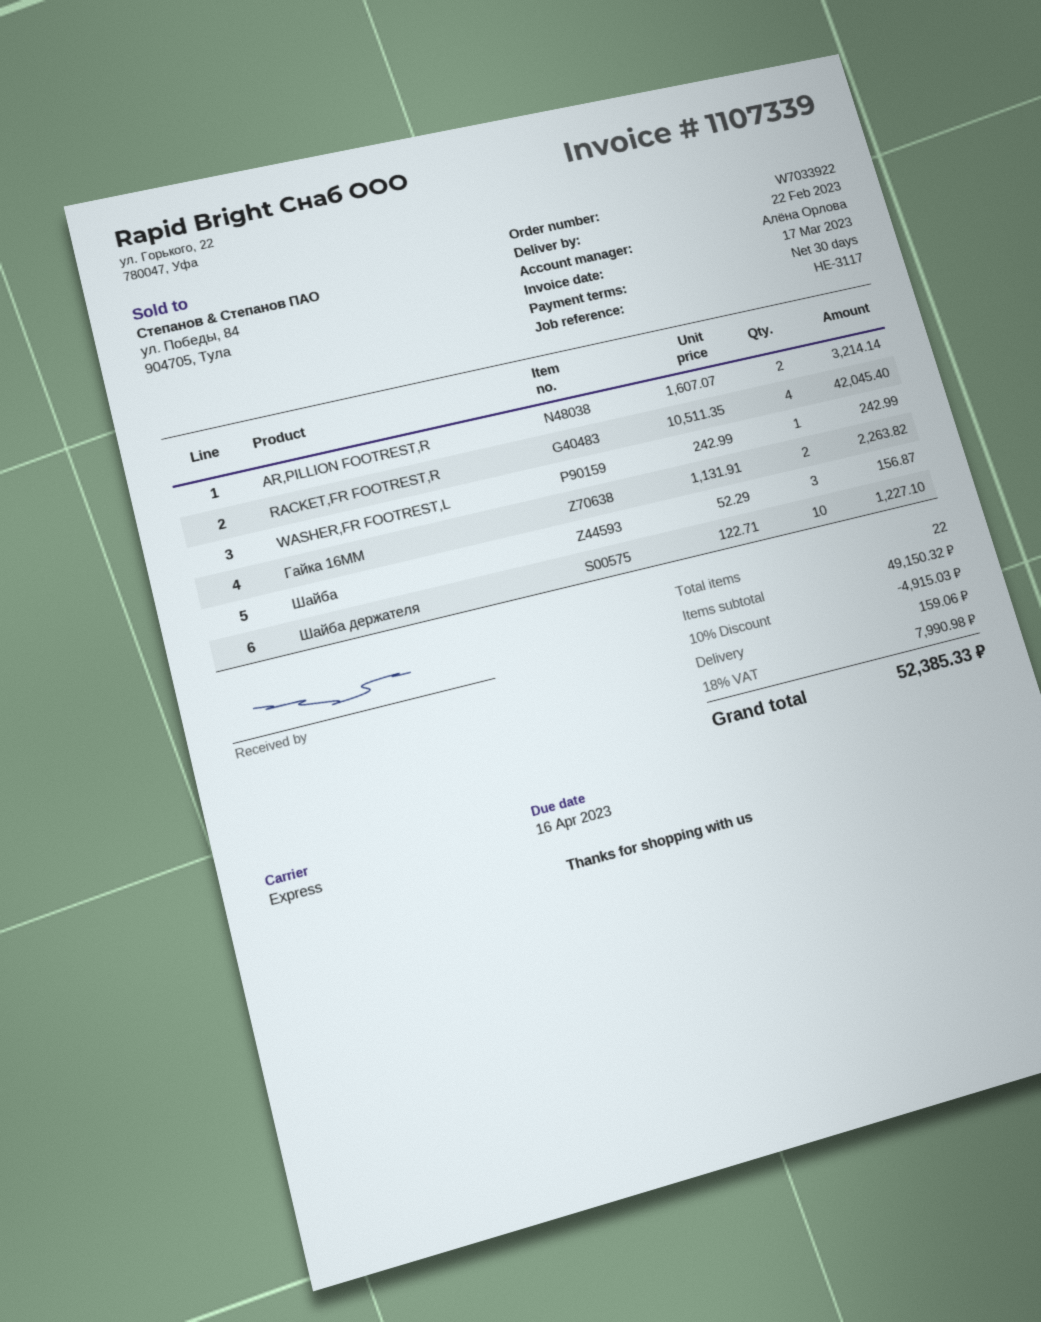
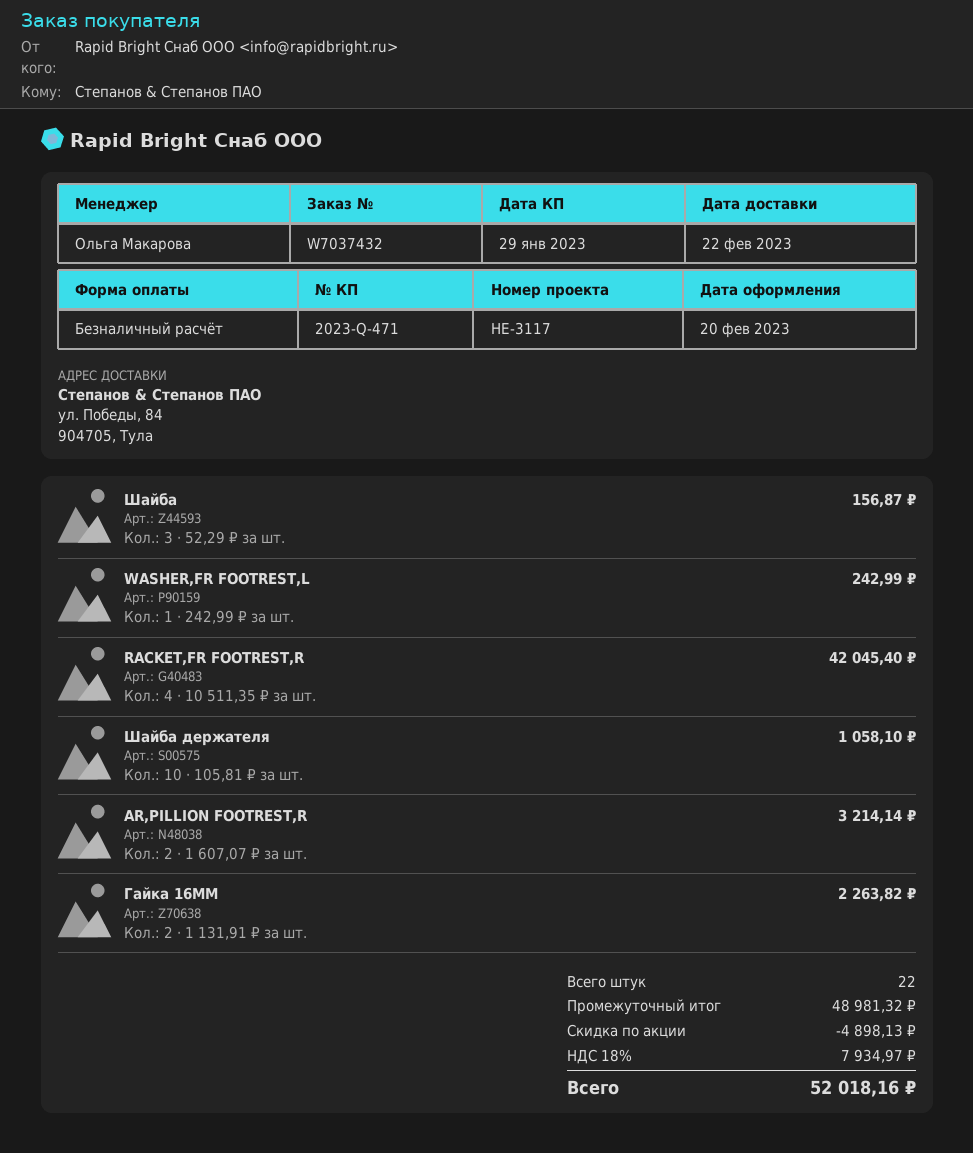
order number: W7033922 -> W7037432
sales rep: Алёна Орлова -> Ольга Макарова
Шайба держателя: 10 x 122.71 = 1227.10 -> 10 x 105.81 = 1058.10
subtotal: 49150.32 -> 48981.32
discount: 4915.03 -> 4898.13
shipping: 159.06 -> none
tax: 18% = 7990.98 -> 18% = 7934.97
total: 52385.33 -> 52018.16

